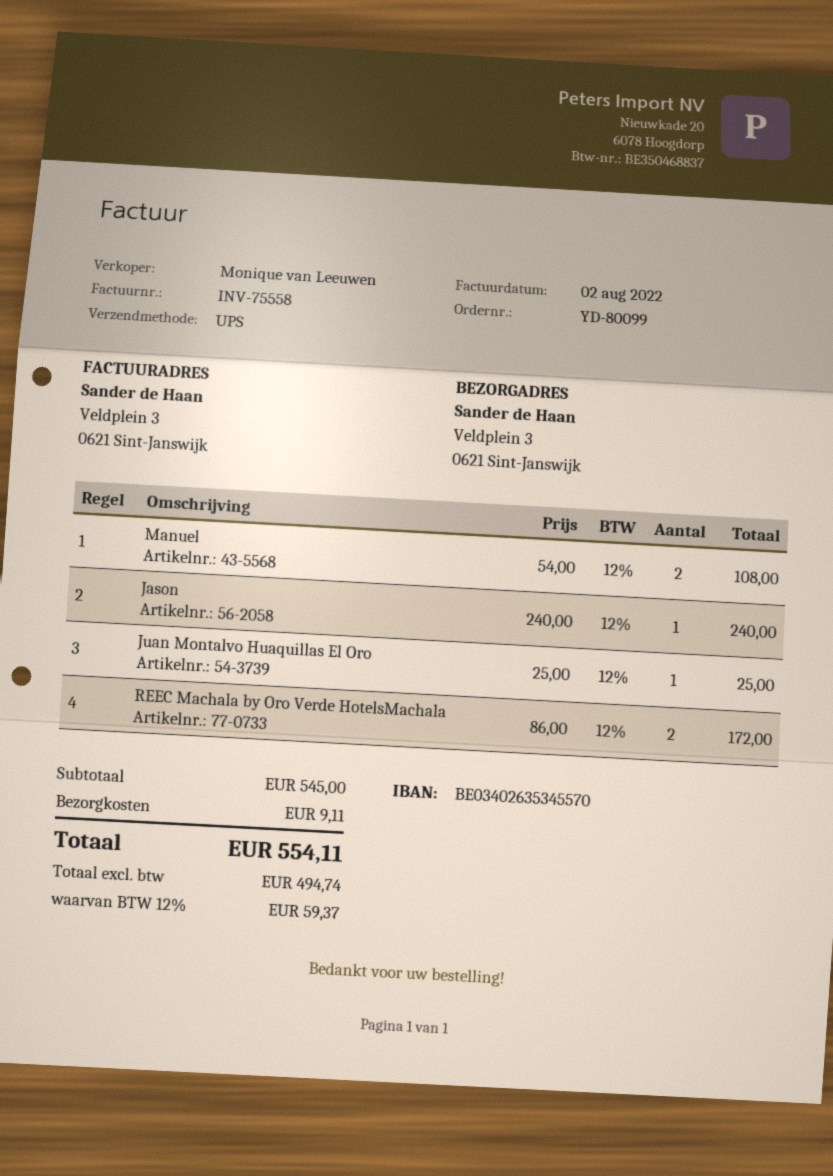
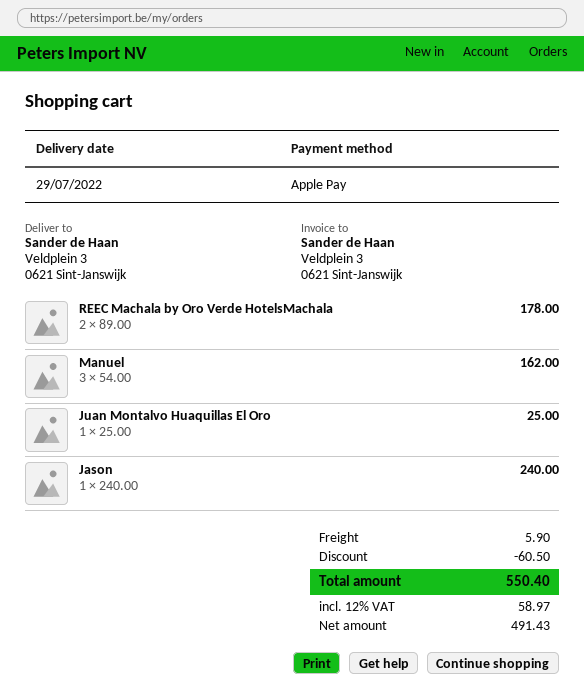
Manuel: 2 x 54.00 = 108.00 -> 3 x 54.00 = 162.00
REEC Machala by Oro Verde HotelsMachala: 2 x 86.00 = 172.00 -> 2 x 89.00 = 178.00
discount: none -> 60.50
shipping: 9.11 -> 5.90
net: 494.74 -> 491.43
tax: 12% = 59.37 -> 12% = 58.97
total: 554.11 -> 550.40

